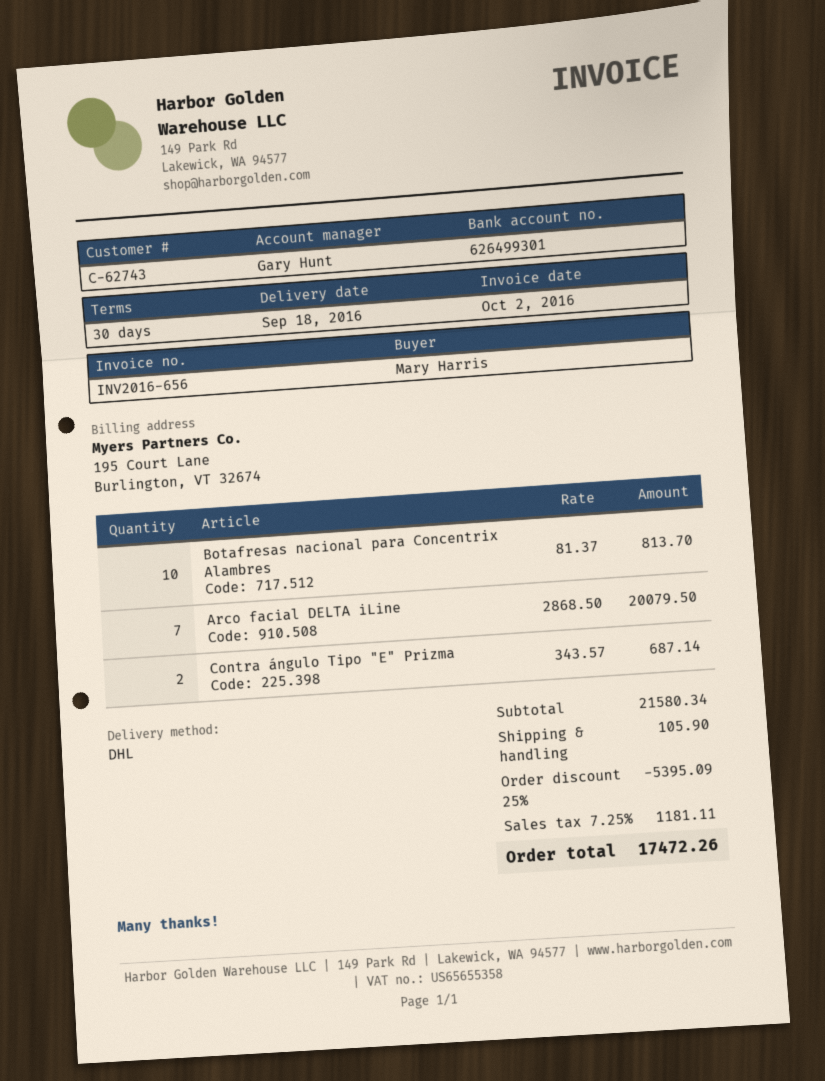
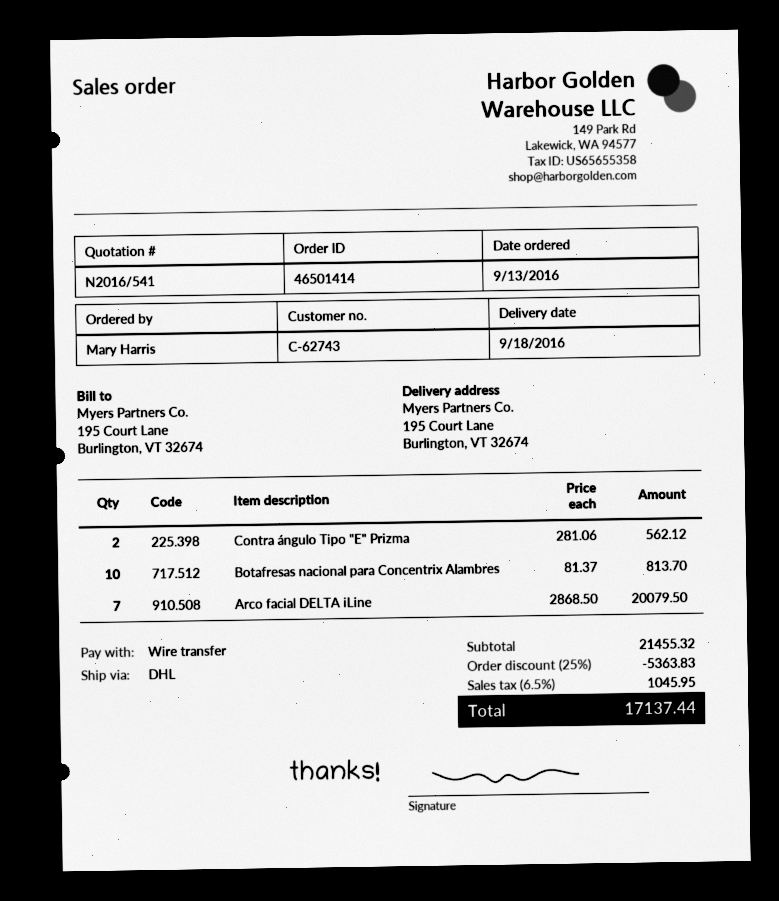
Contra ángulo Tipo "E" Prizma: 2 x 343.57 = 687.14 -> 2 x 281.06 = 562.12
subtotal: 21580.34 -> 21455.32
discount: 25% = 5395.09 -> 25% = 5363.83
shipping: 105.90 -> none
tax: 7.25% = 1181.11 -> 6.5% = 1045.95
total: 17472.26 -> 17137.44

